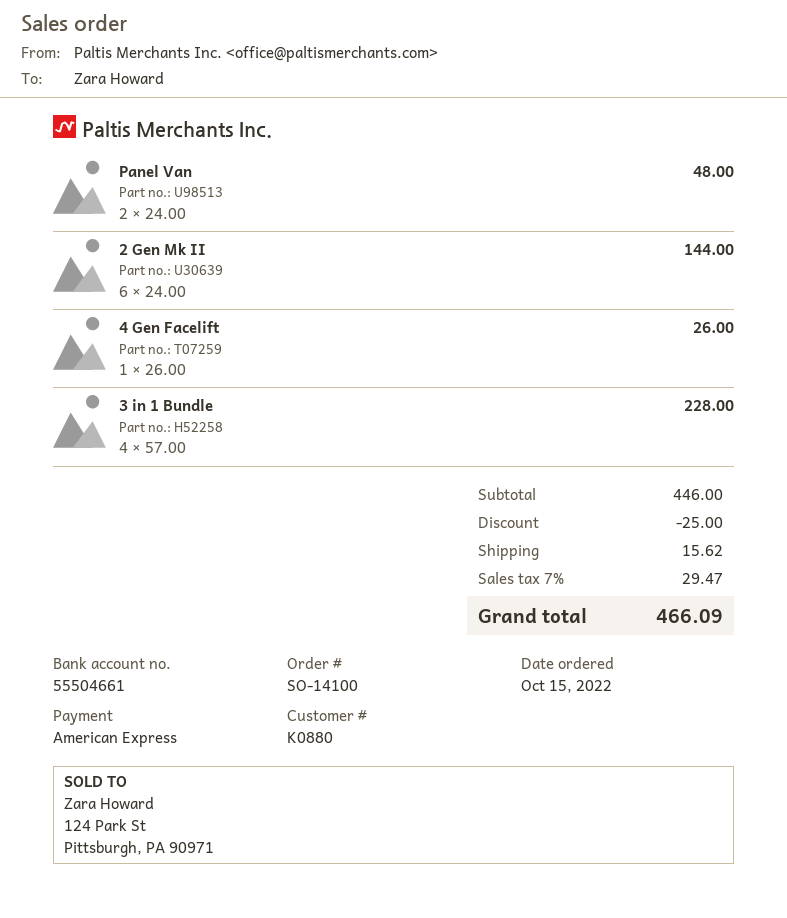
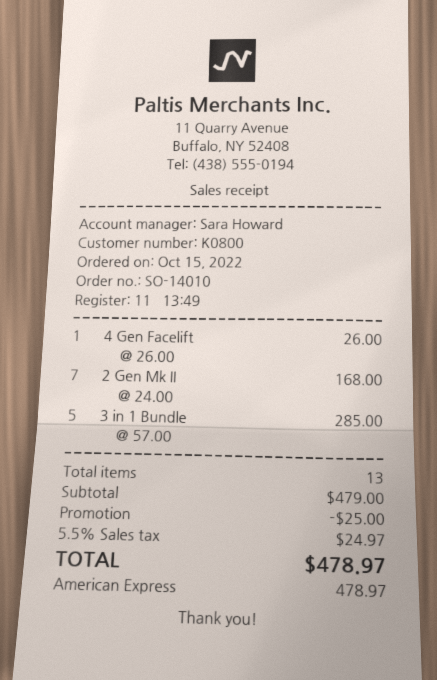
order number: SO-14100 -> SO-14010
customer number: K0880 -> K0800
Panel Van: 2 x 24.00 = 48.00 -> none
2 Gen Mk II: 6 x 24.00 = 144.00 -> 7 x 24.00 = 168.00
3 in 1 Bundle: 4 x 57.00 = 228.00 -> 5 x 57.00 = 285.00
subtotal: 446.00 -> 479.00
shipping: 15.62 -> none
tax: 7% = 29.47 -> 5.5% = 24.97
total: 466.09 -> 478.97

